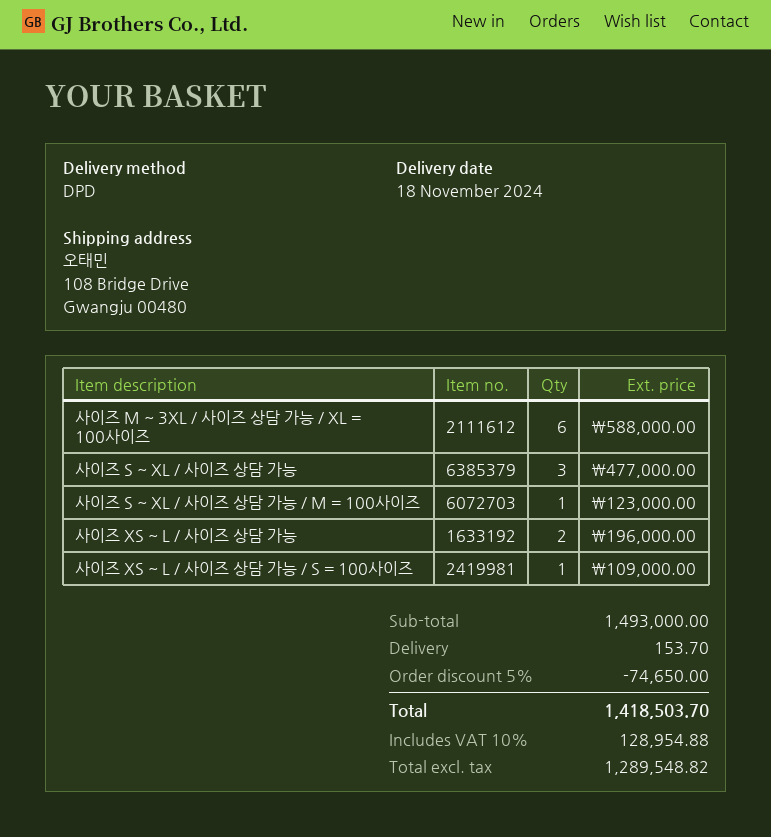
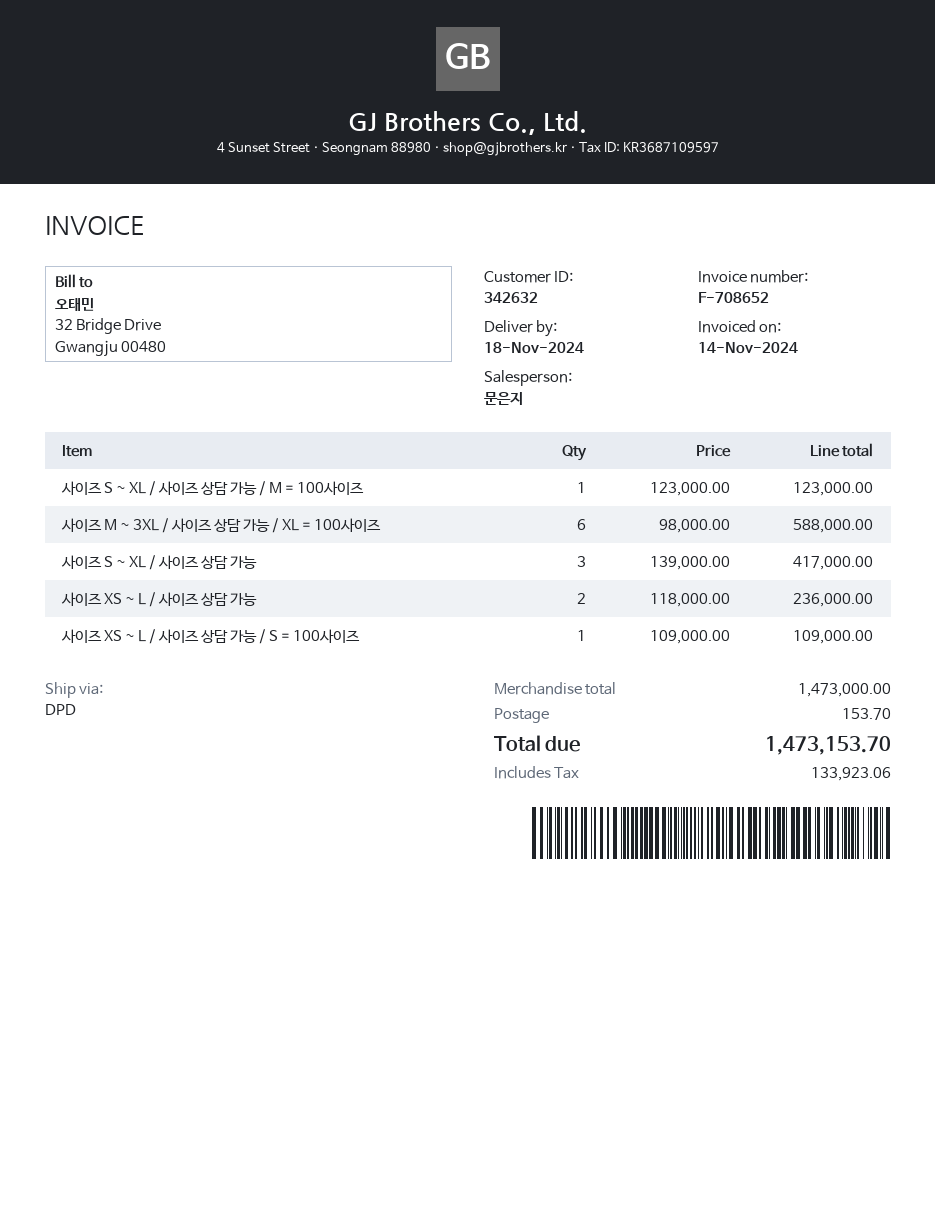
사이즈 S ~ XL / 사이즈 상담 가능: 3 for 477000.00 -> 3 for 417000.00
사이즈 XS ~ L / 사이즈 상담 가능: 2 for 196000.00 -> 2 for 236000.00
subtotal: 1493000.00 -> 1473000.00
discount: 5% = 74650.00 -> none
tax: 128954.88 -> 133923.06
total: 1418503.70 -> 1473153.70

